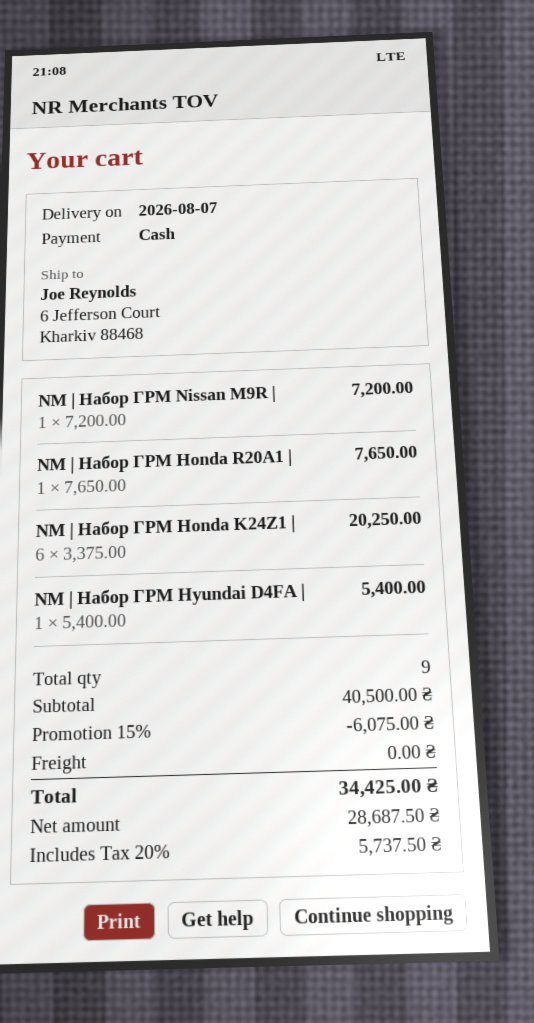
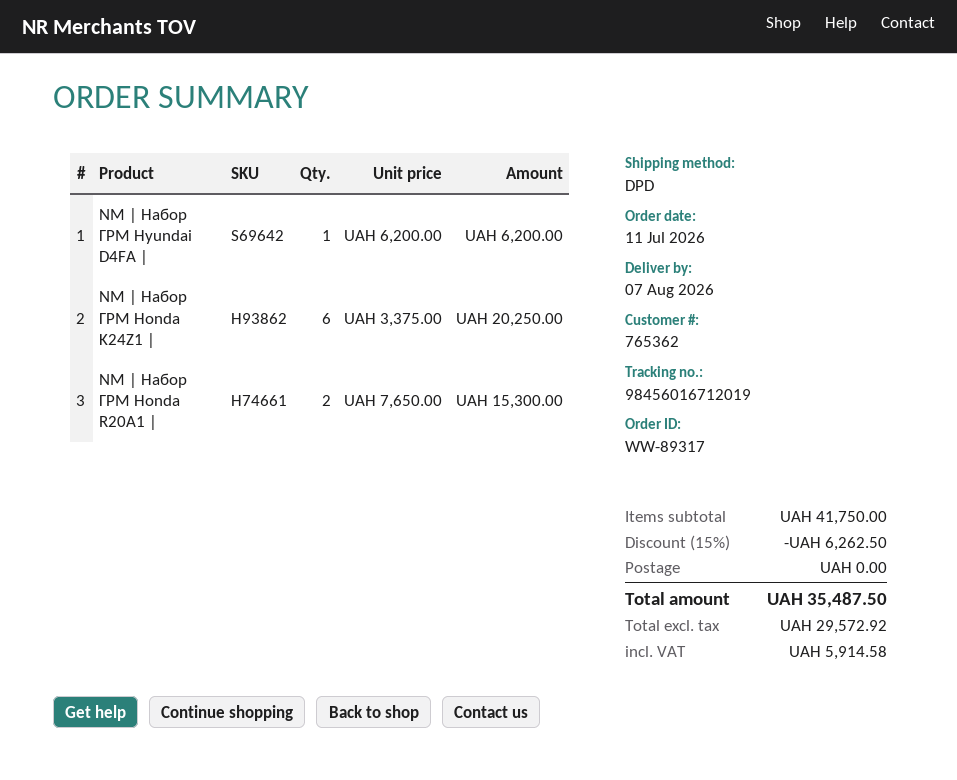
NM | Набор ГРМ Nissan M9R |: 1 x 7200.00 = 7200.00 -> none
NM | Набор ГРМ Honda R20A1 |: 1 x 7650.00 = 7650.00 -> 2 x 7650.00 = 15300.00
NM | Набор ГРМ Hyundai D4FA |: 1 x 5400.00 = 5400.00 -> 1 x 6200.00 = 6200.00
subtotal: 40500.00 -> 41750.00
discount: 15% = 6075.00 -> 15% = 6262.50
net: 28687.50 -> 29572.92
tax: 5737.50 -> 5914.58
total: 34425.00 -> 35487.50

